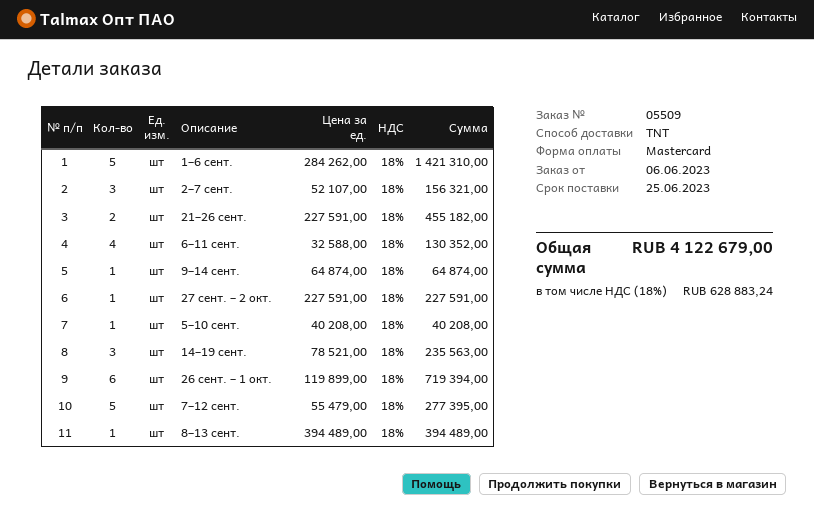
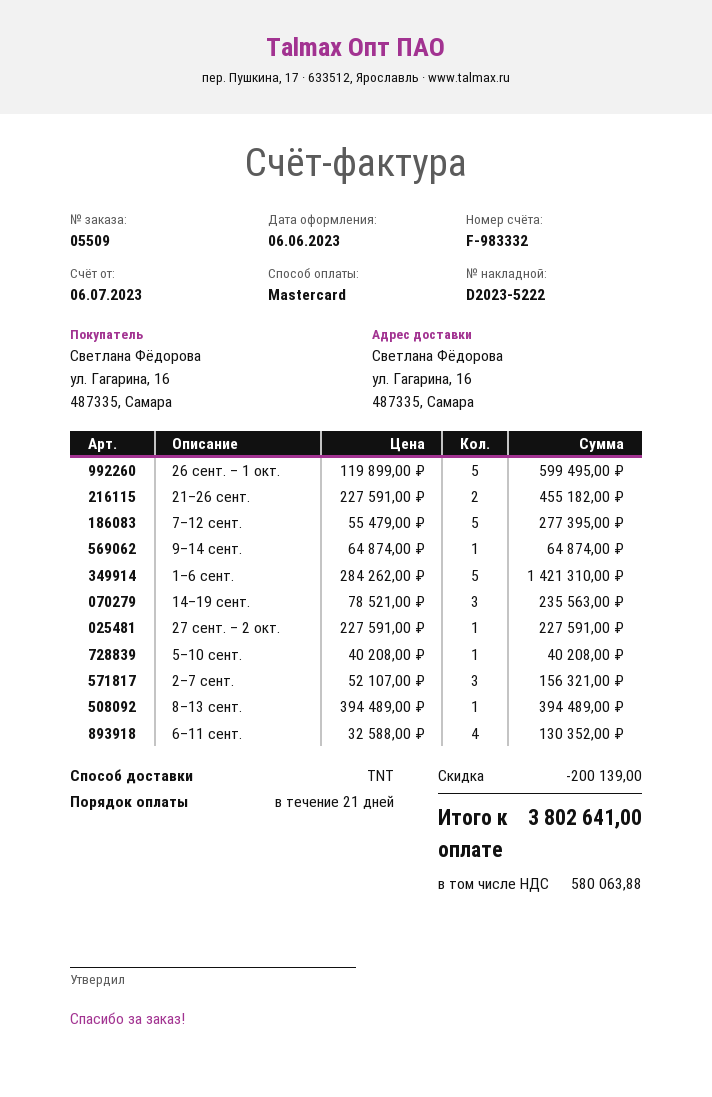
26 сент. – 1 окт.: 6 x 119899.00 = 719394.00 -> 5 x 119899.00 = 599495.00
discount: none -> 200139.00
tax: 628883.24 -> 580063.88
total: 4122679.00 -> 3802641.00

